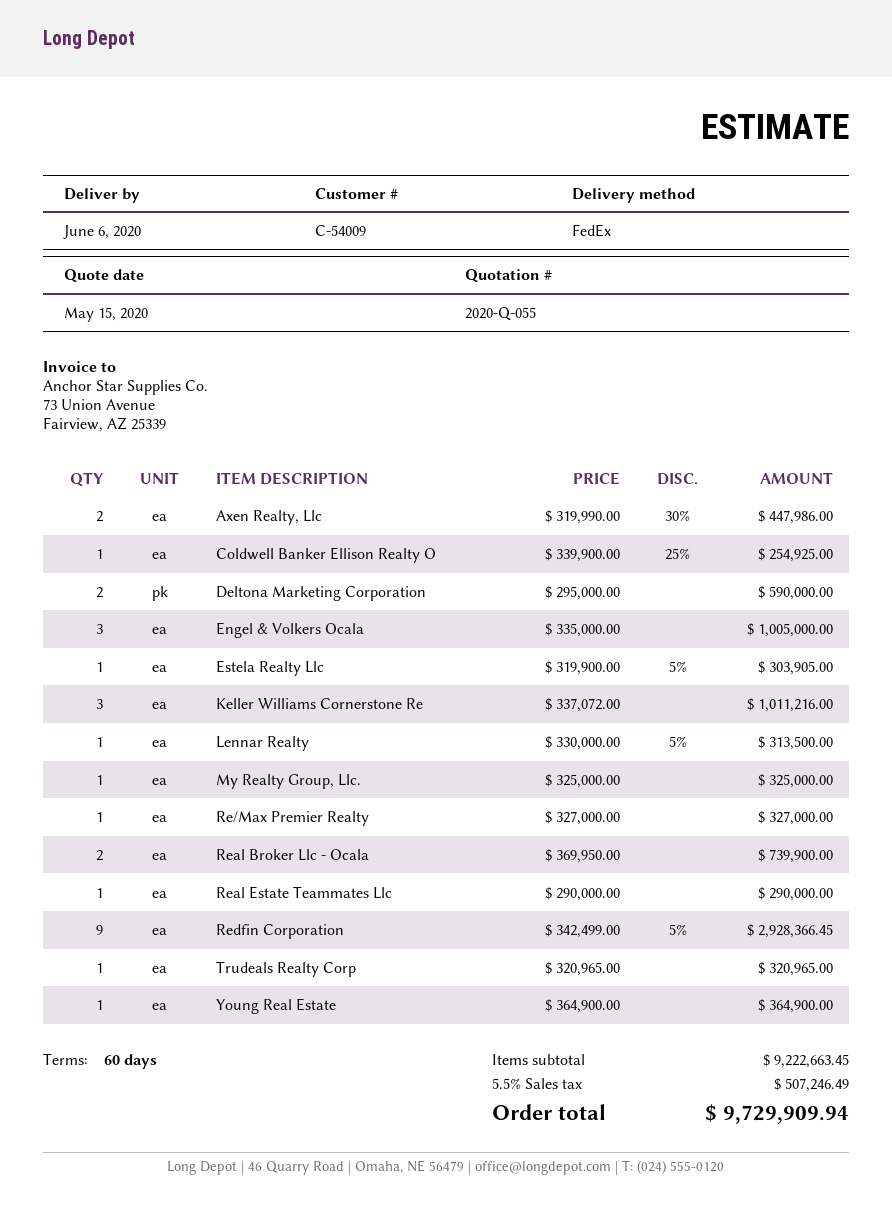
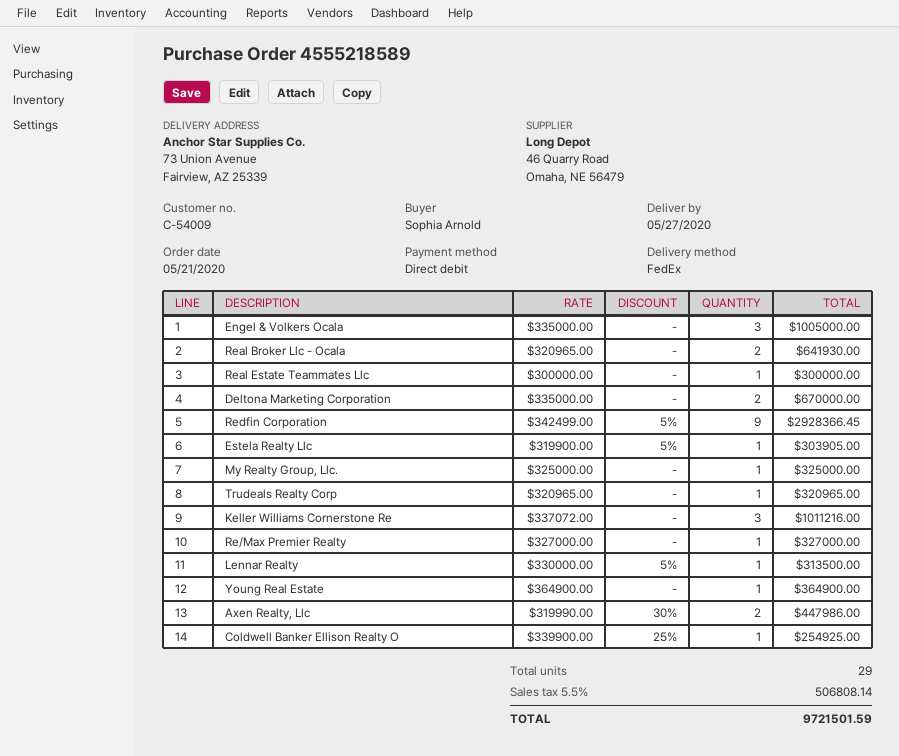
delivery date: 2020-06-06 -> 2020-05-27
Deltona Marketing Corporation: 2 x 295000.00 = 590000.00 -> 2 x 335000.00 = 670000.00
Real Broker Llc - Ocala: 2 x 369950.00 = 739900.00 -> 2 x 320965.00 = 641930.00
Real Estate Teammates Llc: 1 x 290000.00 = 290000.00 -> 1 x 300000.00 = 300000.00
tax: 5.5% = 507246.49 -> 5.5% = 506808.14
total: 9729909.94 -> 9721501.59

